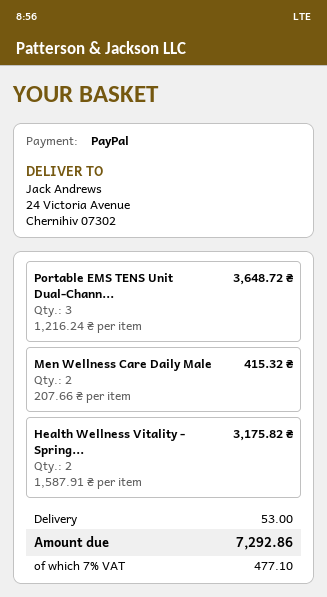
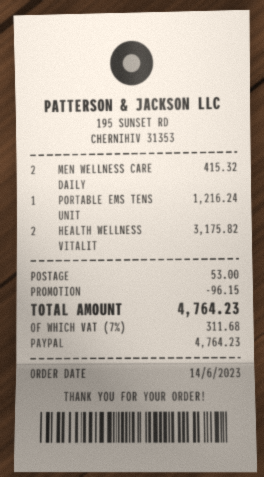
Portable EMS TENS Unit Dual-Chann...: 3 for 3648.72 -> 1 for 1216.24
discount: none -> 96.15
tax: 7% = 477.10 -> 7% = 311.68
total: 7292.86 -> 4764.23

